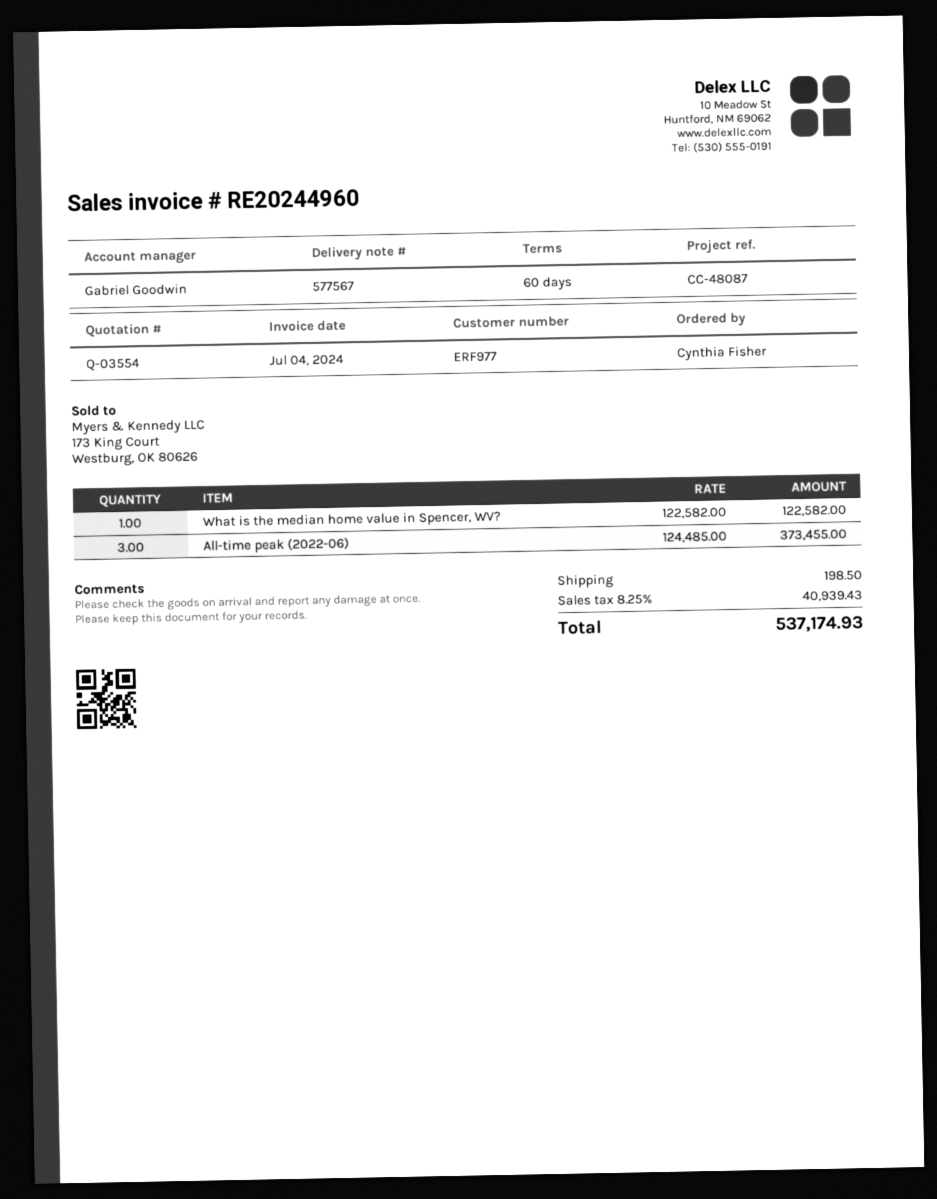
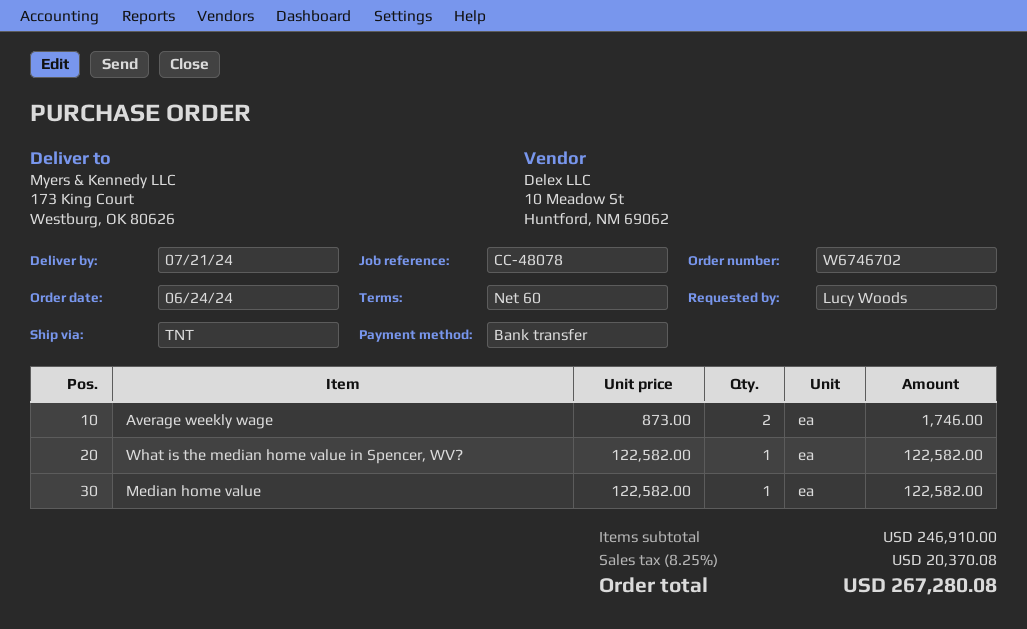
reference: CC-48087 -> CC-48078
ordered by: Cynthia Fisher -> Lucy Woods
All-time peak (2022-06): 3 x 124485.00 = 373455.00 -> none
Average weekly wage: none -> 2 x 873.00 = 1746.00
Median home value: none -> 1 x 122582.00 = 122582.00
shipping: 198.50 -> none
tax: 8.25% = 40939.43 -> 8.25% = 20370.08
total: 537174.93 -> 267280.08

